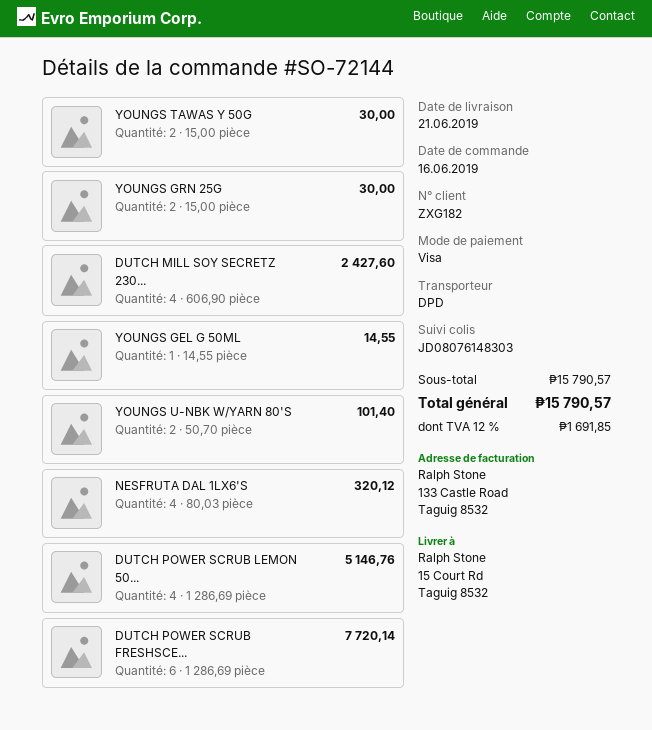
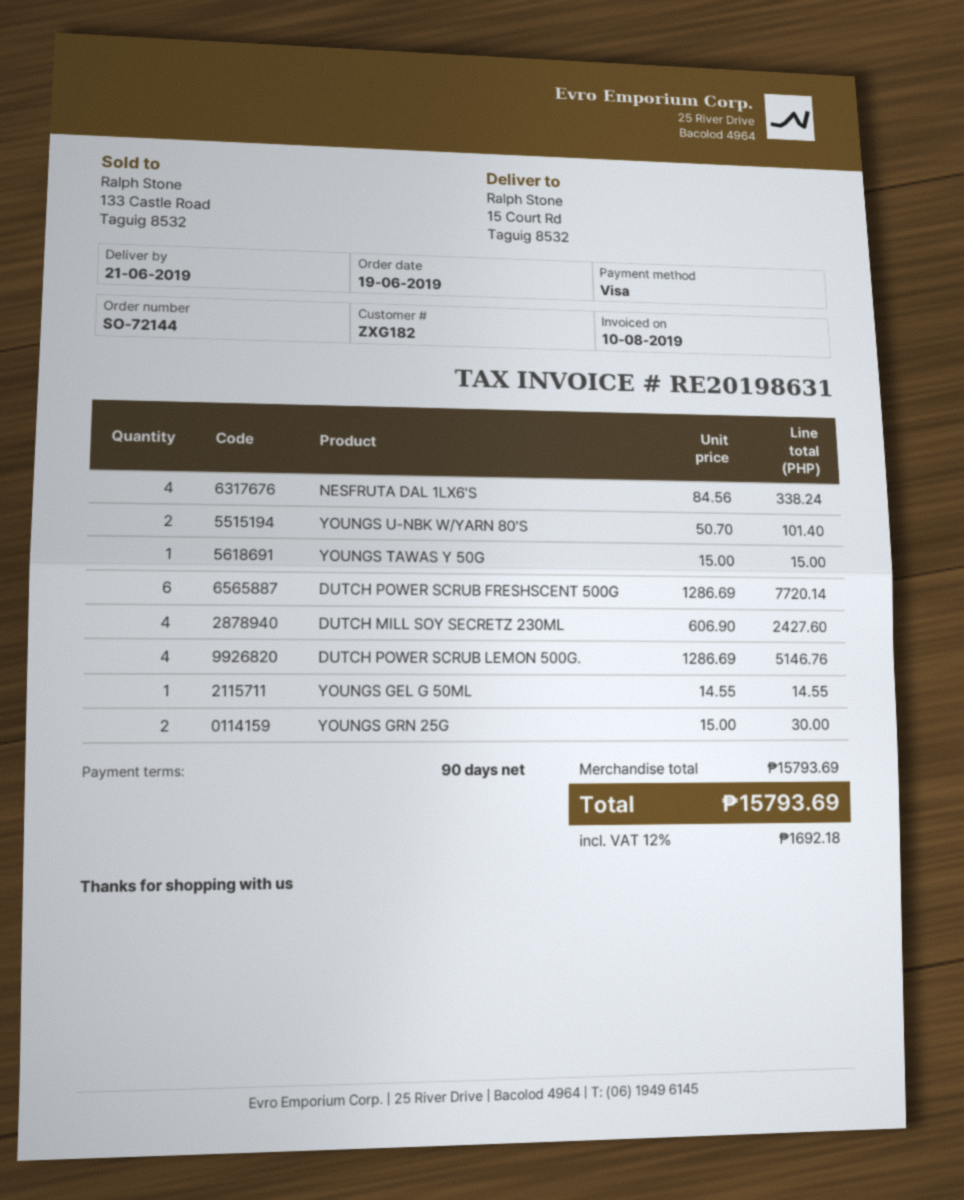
order date: 2019-06-16 -> 2019-06-19
YOUNGS TAWAS Y 50G: 2 x 15.00 = 30.00 -> 1 x 15.00 = 15.00
NESFRUTA DAL 1LX6'S: 4 x 80.03 = 320.12 -> 4 x 84.56 = 338.24
subtotal: 15790.57 -> 15793.69
tax: 12% = 1691.85 -> 12% = 1692.18
total: 15790.57 -> 15793.69

